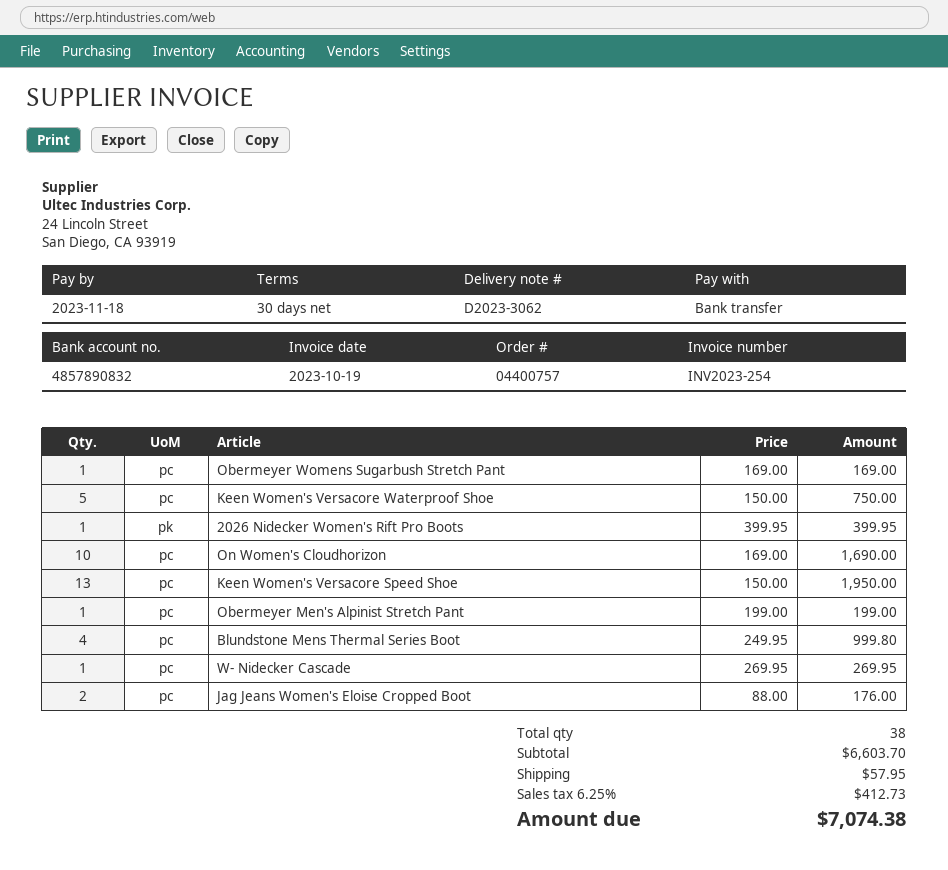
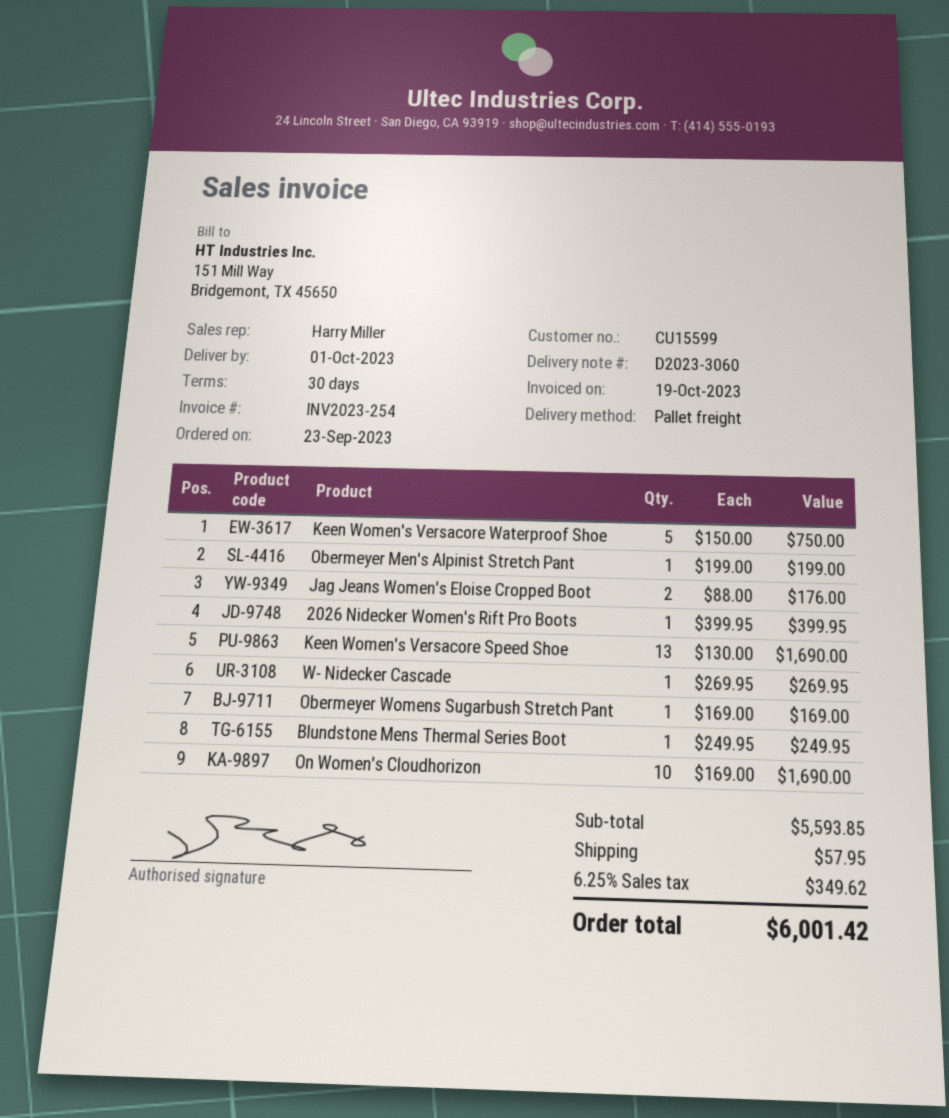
delivery note number: D2023-3062 -> D2023-3060
Keen Women's Versacore Speed Shoe: 13 x 150.00 = 1950.00 -> 13 x 130.00 = 1690.00
Blundstone Mens Thermal Series Boot: 4 x 249.95 = 999.80 -> 1 x 249.95 = 249.95
subtotal: 6603.70 -> 5593.85
tax: 6.25% = 412.73 -> 6.25% = 349.62
total: 7074.38 -> 6001.42

